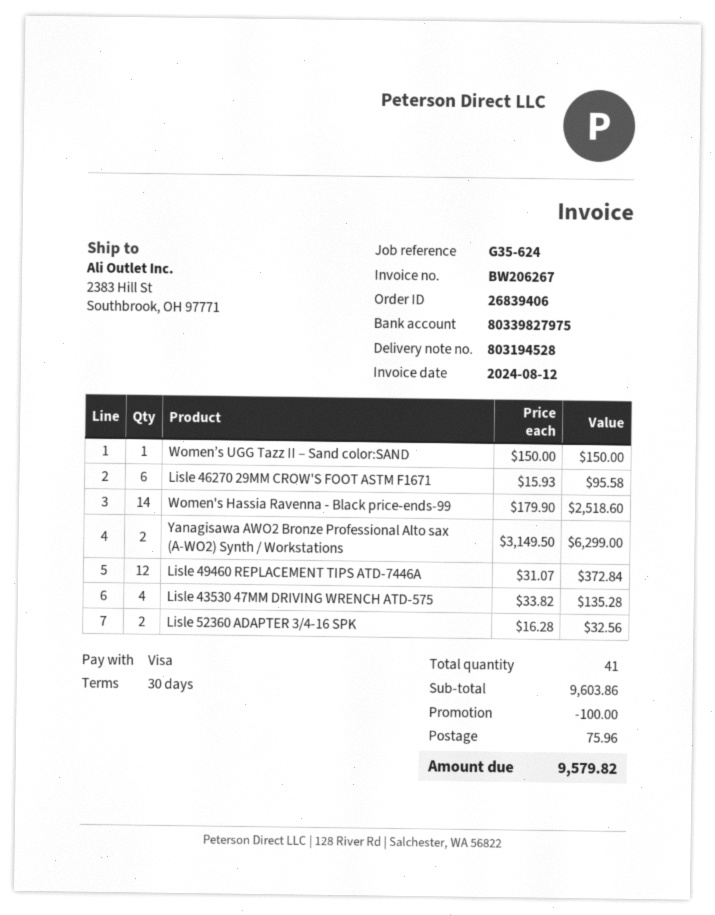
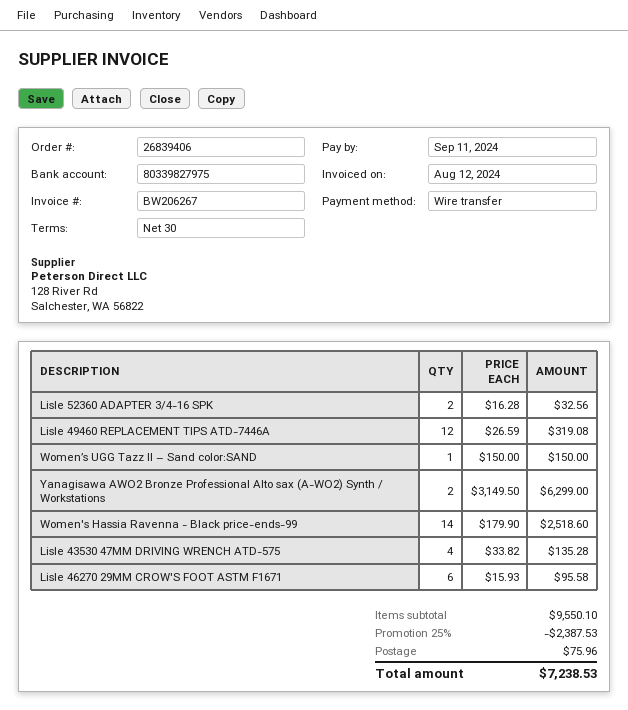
payment method: Visa -> bank transfer
Lisle 49460 REPLACEMENT TIPS ATD-7446A: 12 x 31.07 = 372.84 -> 12 x 26.59 = 319.08
subtotal: 9603.86 -> 9550.10
discount: 100.00 -> 2387.53
total: 9579.82 -> 7238.53

